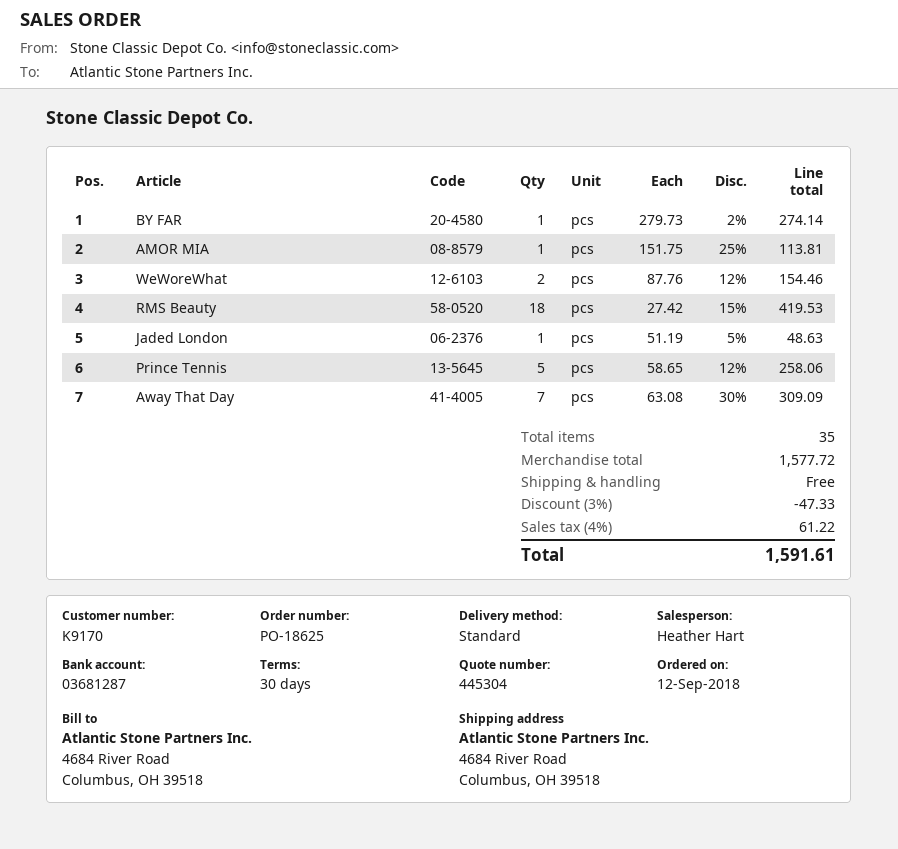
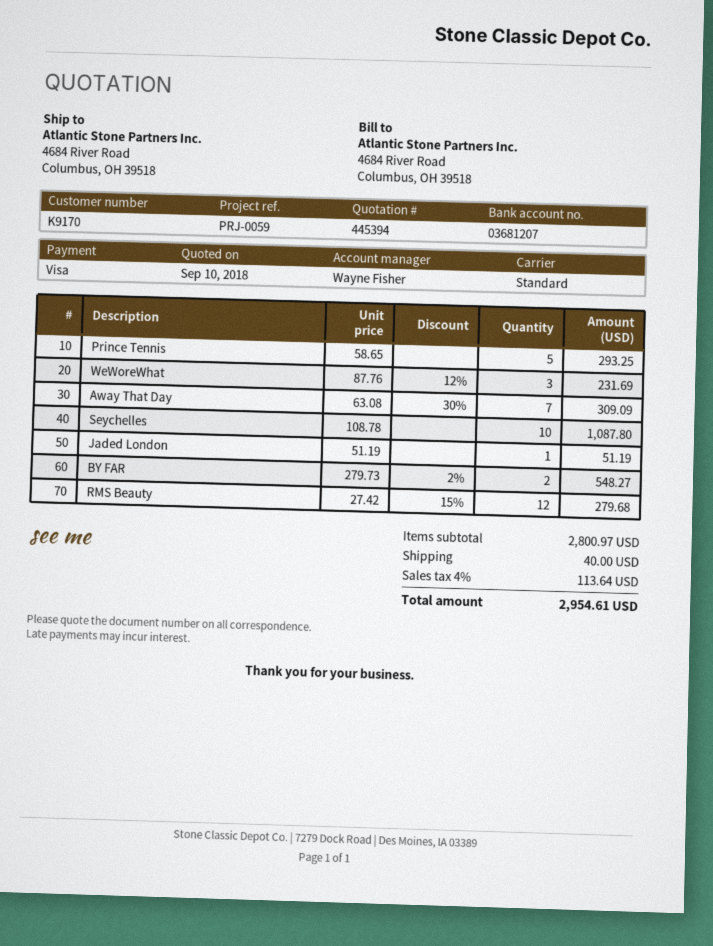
quote number: 445304 -> 445394
sales rep: Heather Hart -> Wayne Fisher
bank account: 03681287 -> 03681207
BY FAR: 1 x 279.73 - 2% = 274.14 -> 2 x 279.73 - 2% = 548.27
AMOR MIA: 1 x 151.75 - 25% = 113.81 -> none
WeWoreWhat: 2 x 87.76 - 12% = 154.46 -> 3 x 87.76 - 12% = 231.69
RMS Beauty: 18 x 27.42 - 15% = 419.53 -> 12 x 27.42 - 15% = 279.68
Jaded London: 1 x 51.19 - 5% = 48.63 -> 1 x 51.19 = 51.19
Prince Tennis: 5 x 58.65 - 12% = 258.06 -> 5 x 58.65 = 293.25
Seychelles: none -> 10 x 108.78 = 1087.80
subtotal: 1577.72 -> 2800.97
discount: 3% = 47.33 -> none
shipping: 0.00 -> 40.00
tax: 4% = 61.22 -> 4% = 113.64
total: 1591.61 -> 2954.61

